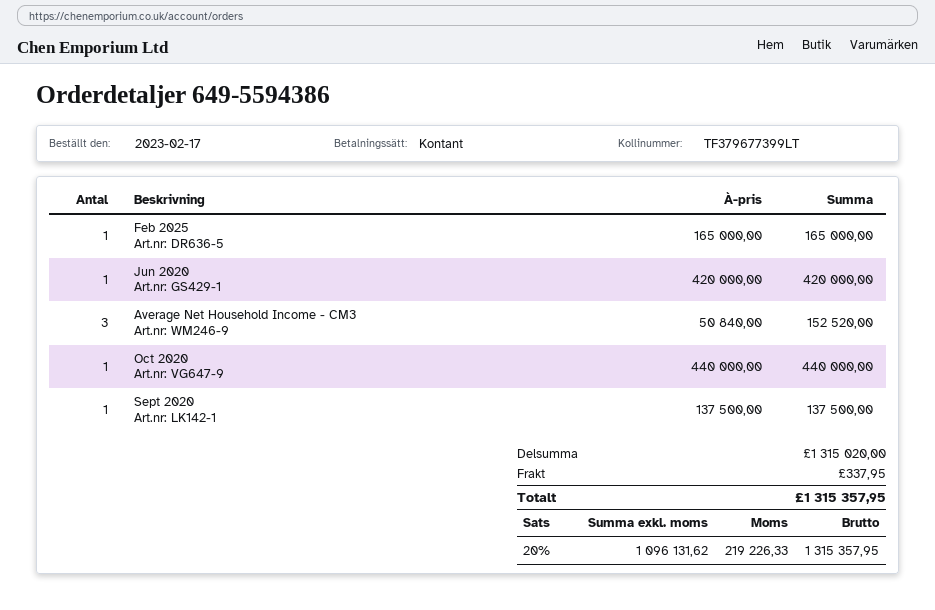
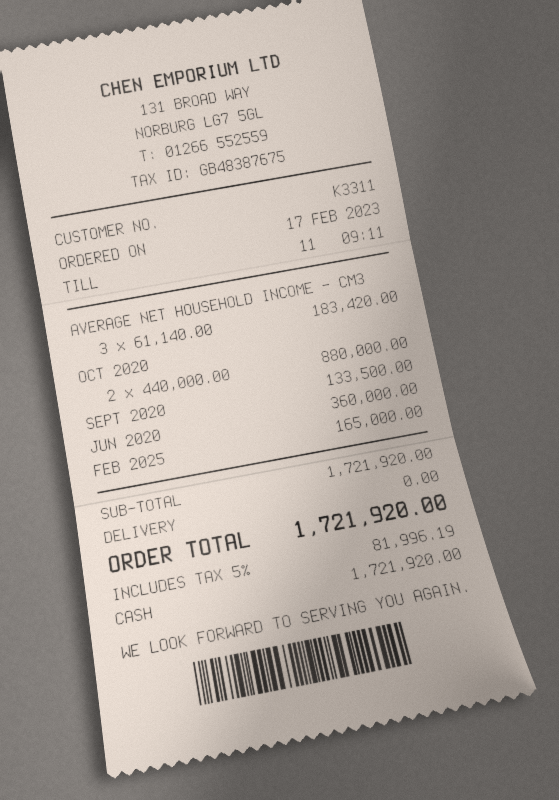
Jun 2020: 1 x 420000.00 = 420000.00 -> 1 x 360000.00 = 360000.00
Average Net Household Income - CM3: 3 x 50840.00 = 152520.00 -> 3 x 61140.00 = 183420.00
Oct 2020: 1 x 440000.00 = 440000.00 -> 2 x 440000.00 = 880000.00
Sept 2020: 1 x 137500.00 = 137500.00 -> 1 x 133500.00 = 133500.00
subtotal: 1315020.00 -> 1721920.00
shipping: 337.95 -> 0.00
tax: 20% = 219226.33 -> 5% = 81996.19
total: 1315357.95 -> 1721920.00

